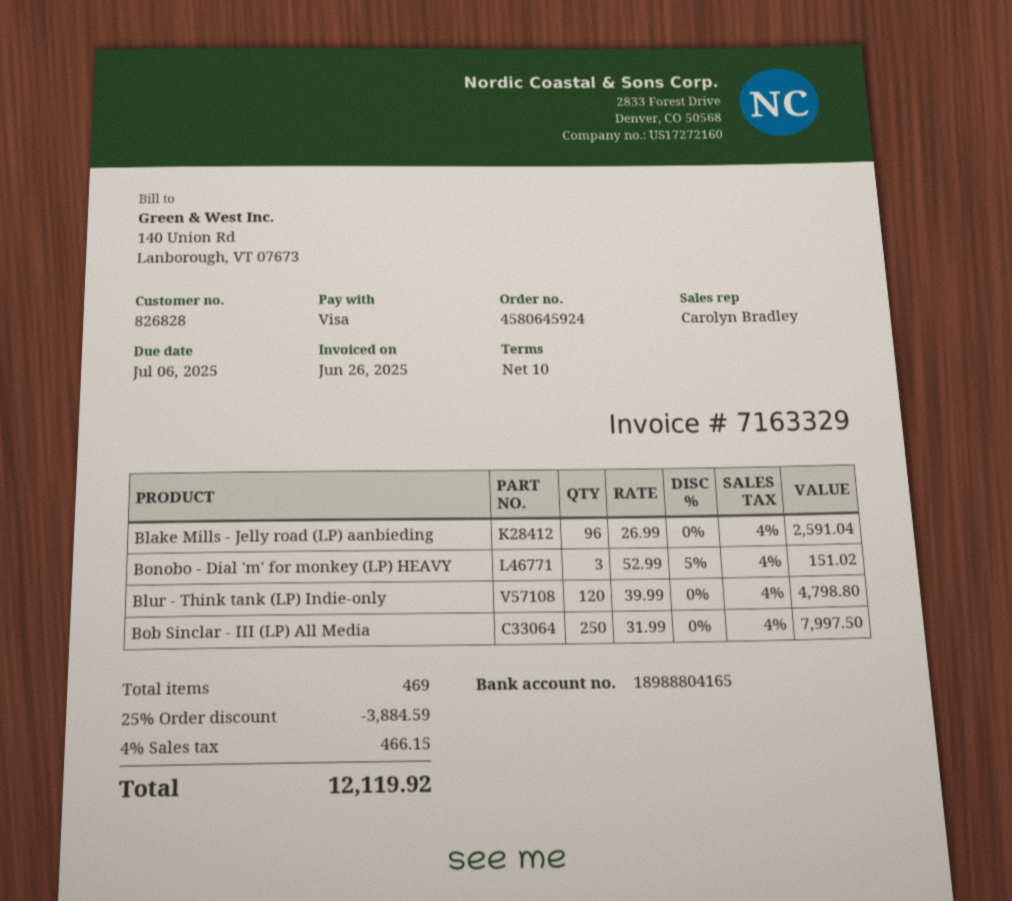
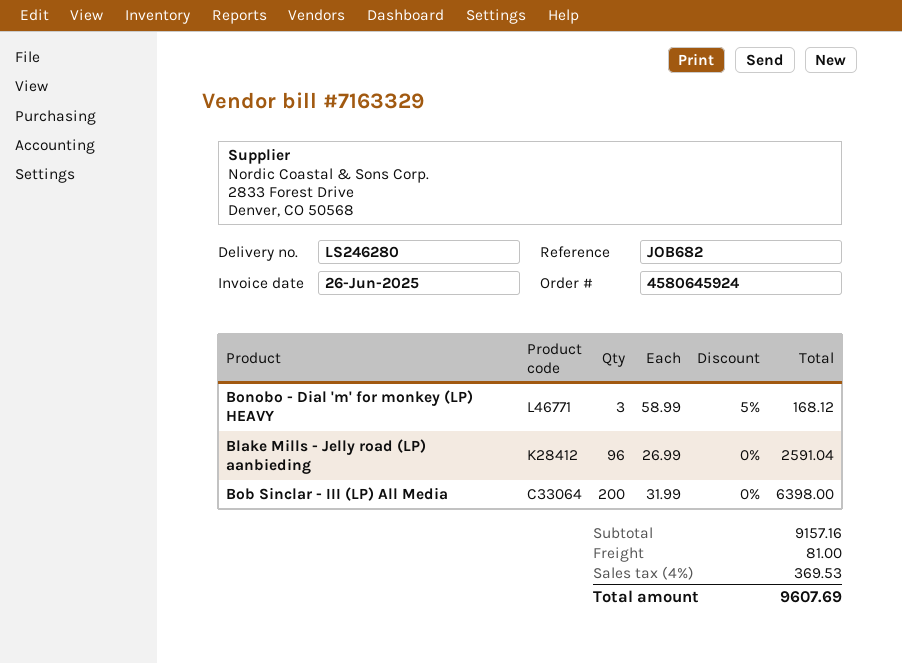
Bonobo - Dial 'm' for monkey (LP) HEAVY: 3 x 52.99 - 5% = 151.02 -> 3 x 58.99 - 5% = 168.12
Blur - Think tank (LP) Indie-only: 120 x 39.99 = 4798.80 -> none
Bob Sinclar - III (LP) All Media: 250 x 31.99 = 7997.50 -> 200 x 31.99 = 6398.00
discount: 25% = 3884.59 -> none
shipping: none -> 81.00
tax: 4% = 466.15 -> 4% = 369.53
total: 12119.92 -> 9607.69

